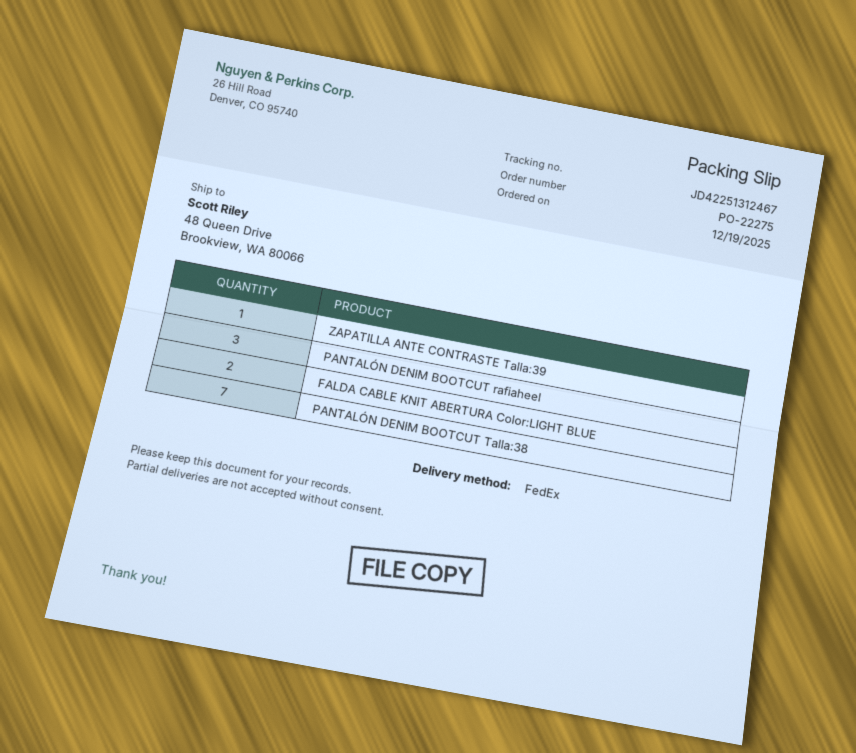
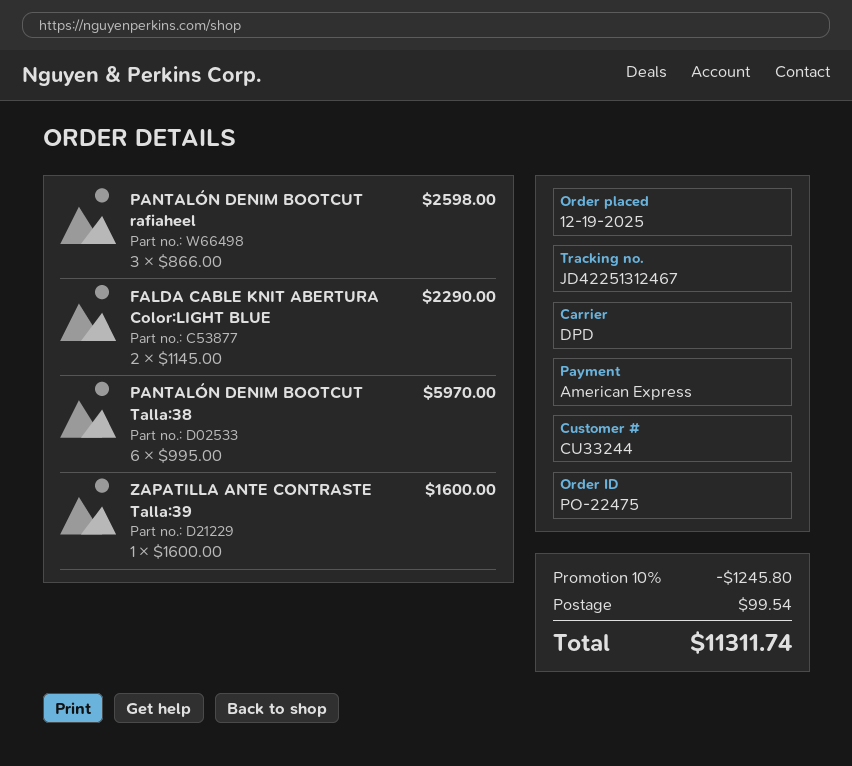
order number: PO-22275 -> PO-22475
shipping method: FedEx -> DPD
PANTALÓN DENIM BOOTCUT Talla:38: 7 -> 6

